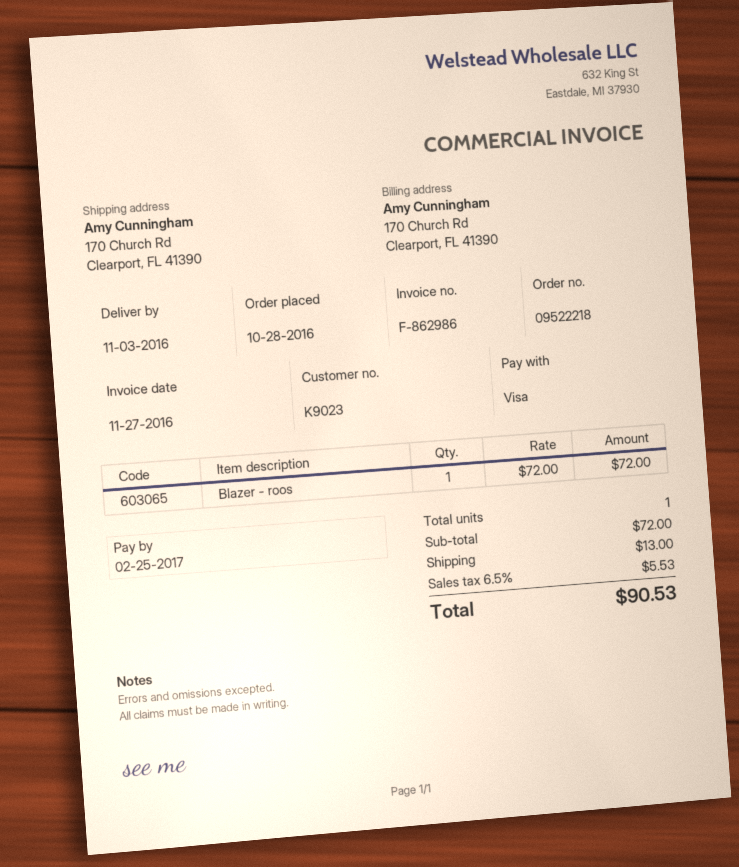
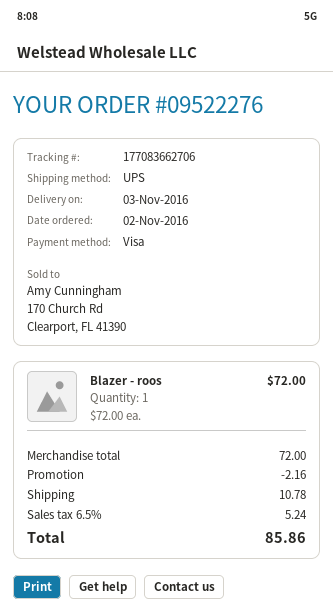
order number: 09522218 -> 09522276
order date: 2016-10-28 -> 2016-11-02
discount: none -> 2.16
shipping: 13.00 -> 10.78
tax: 6.5% = 5.53 -> 6.5% = 5.24
total: 90.53 -> 85.86

